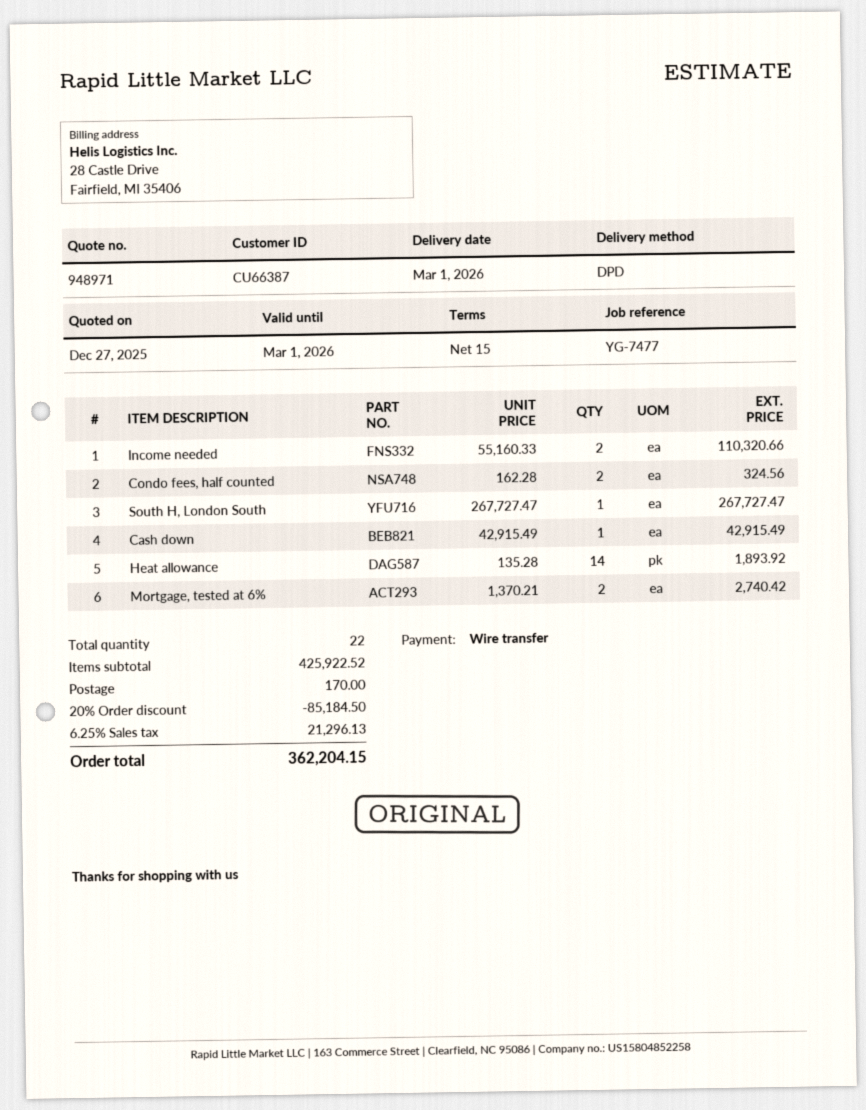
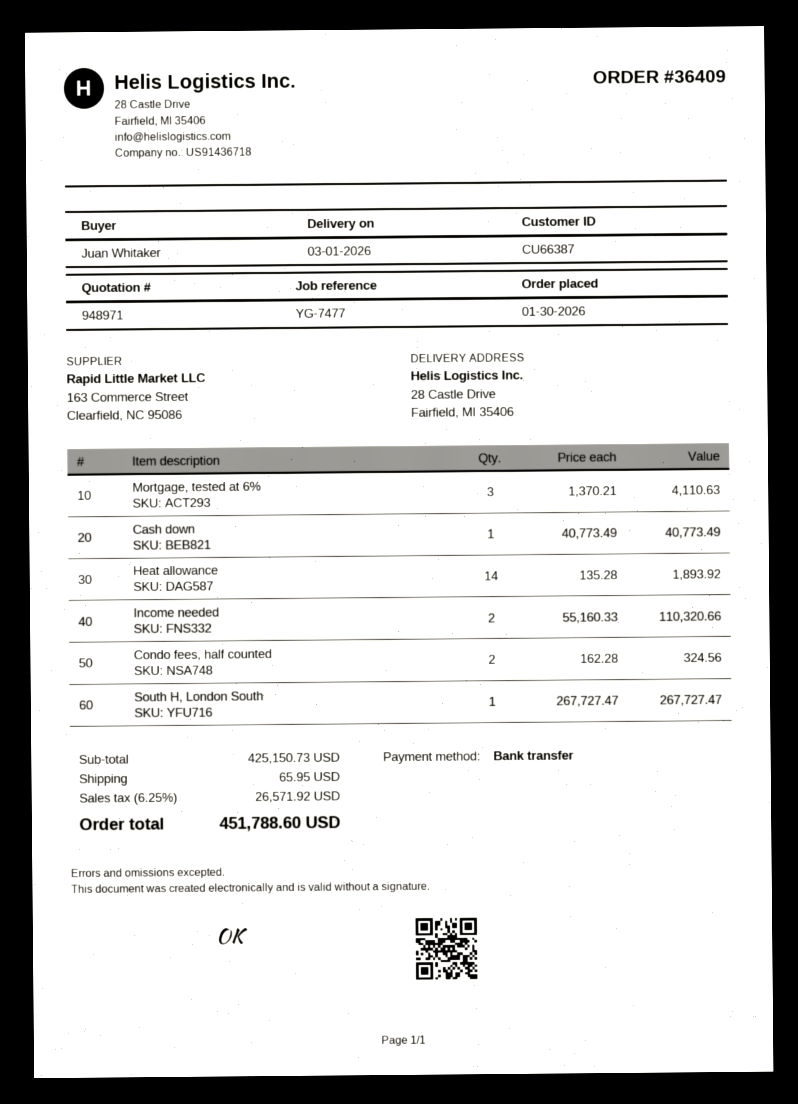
Cash down: 1 x 42915.49 = 42915.49 -> 1 x 40773.49 = 40773.49
Mortgage, tested at 6%: 2 x 1370.21 = 2740.42 -> 3 x 1370.21 = 4110.63
subtotal: 425922.52 -> 425150.73
discount: 20% = 85184.50 -> none
shipping: 170.00 -> 65.95
tax: 6.25% = 21296.13 -> 6.25% = 26571.92
total: 362204.15 -> 451788.60

